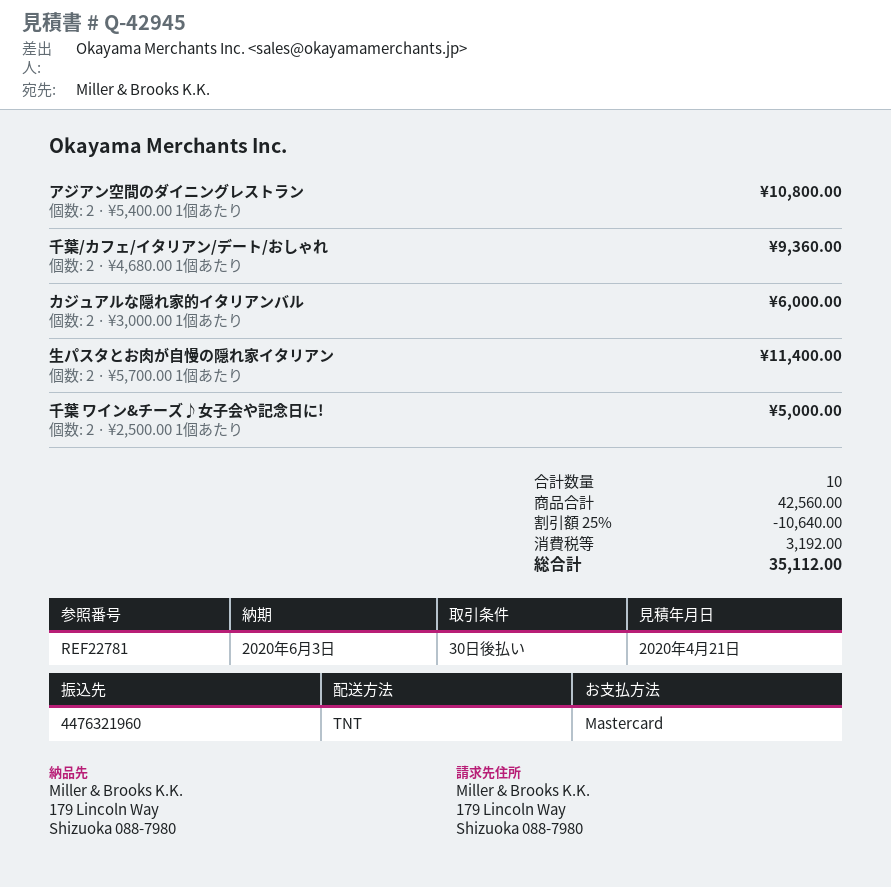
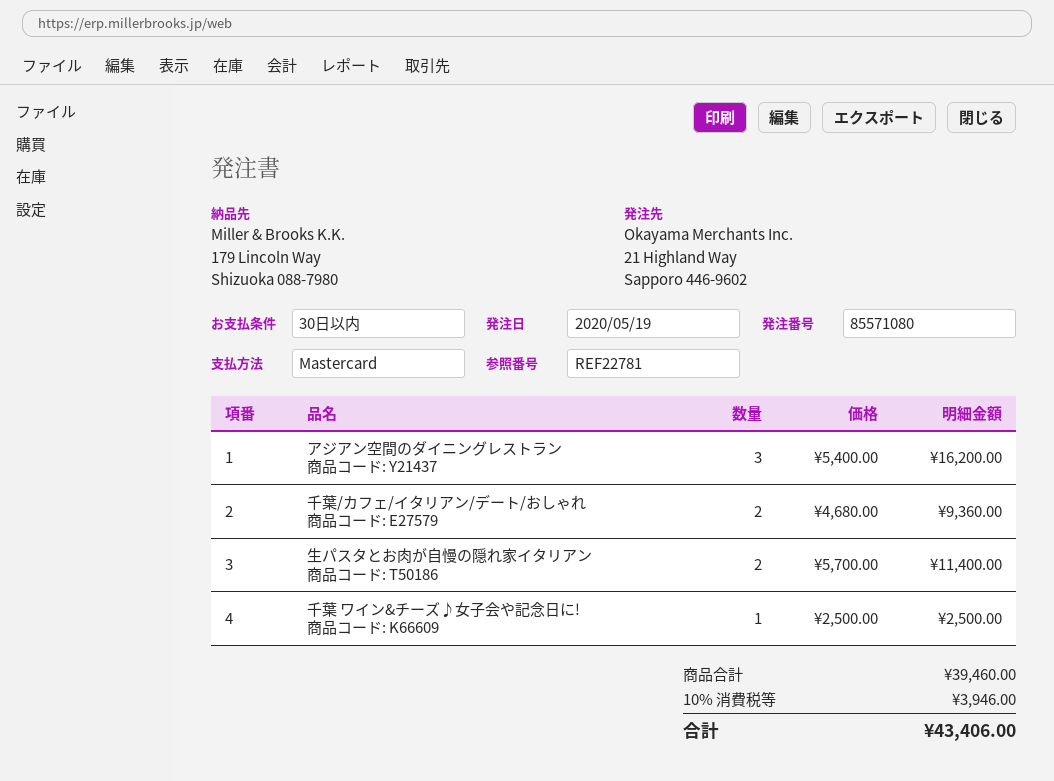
アジアン空間のダイニングレストラン: 2 x 5400.00 = 10800.00 -> 3 x 5400.00 = 16200.00
カジュアルな隠れ家的イタリアンバル: 2 x 3000.00 = 6000.00 -> none
千葉 ワイン&チーズ♪女子会や記念日に!: 2 x 2500.00 = 5000.00 -> 1 x 2500.00 = 2500.00
subtotal: 42560.00 -> 39460.00
discount: 25% = 10640.00 -> none
tax: 3192.00 -> 3946.00
total: 35112.00 -> 43406.00

